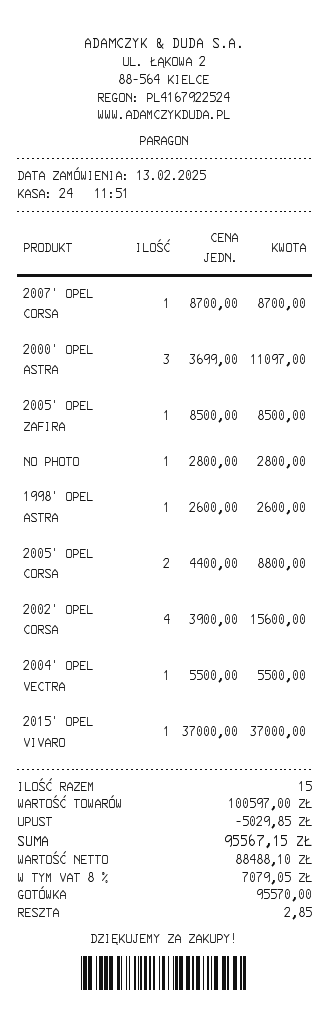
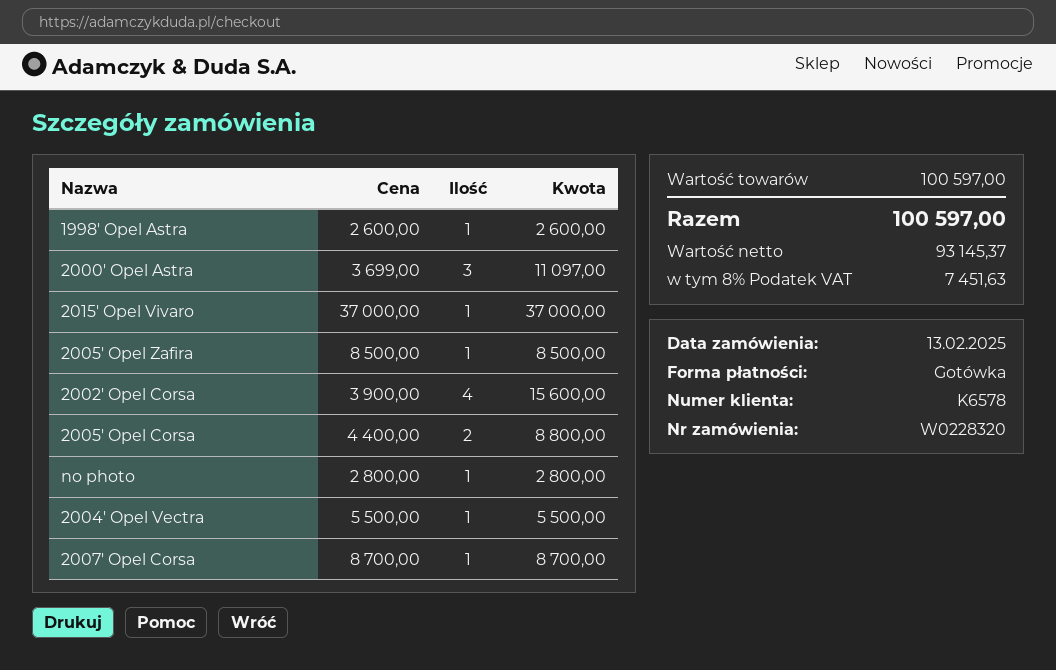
discount: 5029.85 -> none
net: 88488.10 -> 93145.37
tax: 8% = 7079.05 -> 8% = 7451.63
total: 95567.15 -> 100597.00

